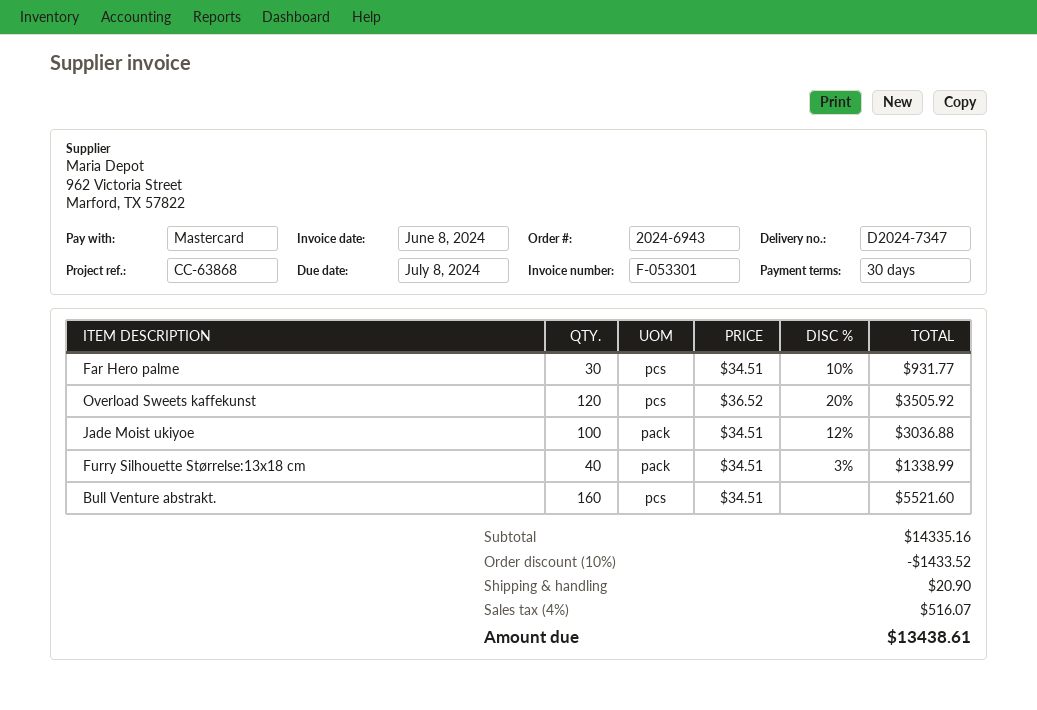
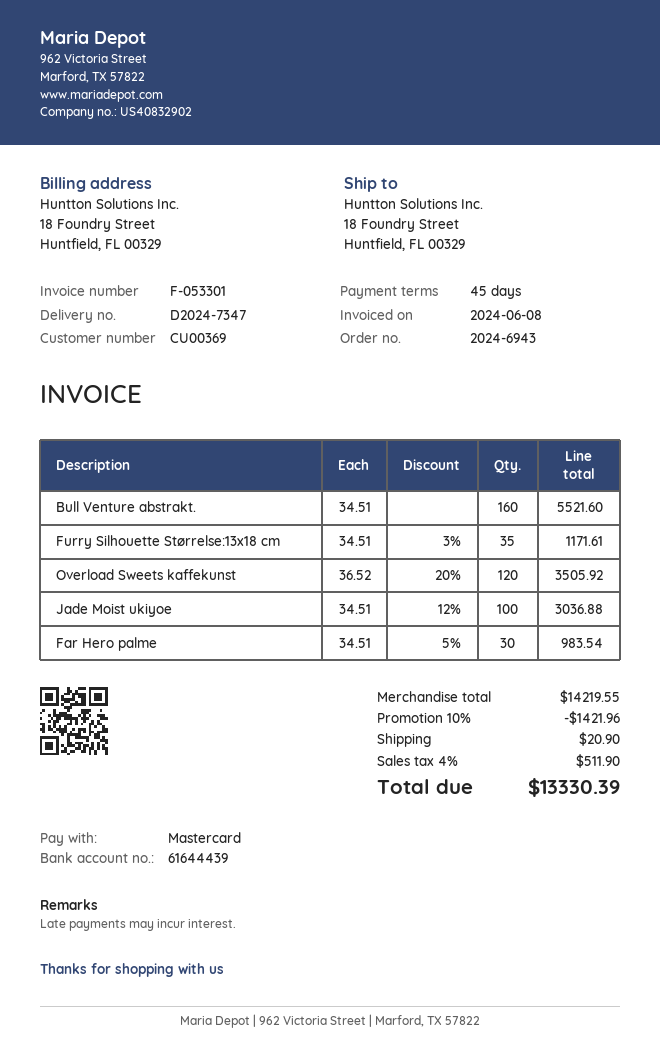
payment terms: 30 days -> 45 days
Far Hero palme: 30 x 34.51 - 10% = 931.77 -> 30 x 34.51 - 5% = 983.54
Furry Silhouette Størrelse:13x18 cm: 40 x 34.51 - 3% = 1338.99 -> 35 x 34.51 - 3% = 1171.61
subtotal: 14335.16 -> 14219.55
discount: 10% = 1433.52 -> 10% = 1421.96
tax: 4% = 516.07 -> 4% = 511.90
total: 13438.61 -> 13330.39

